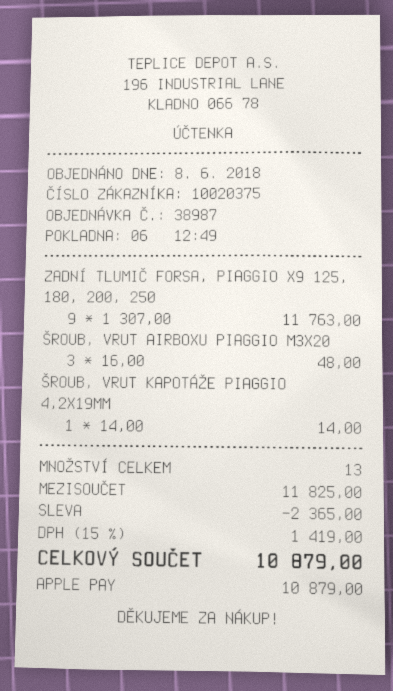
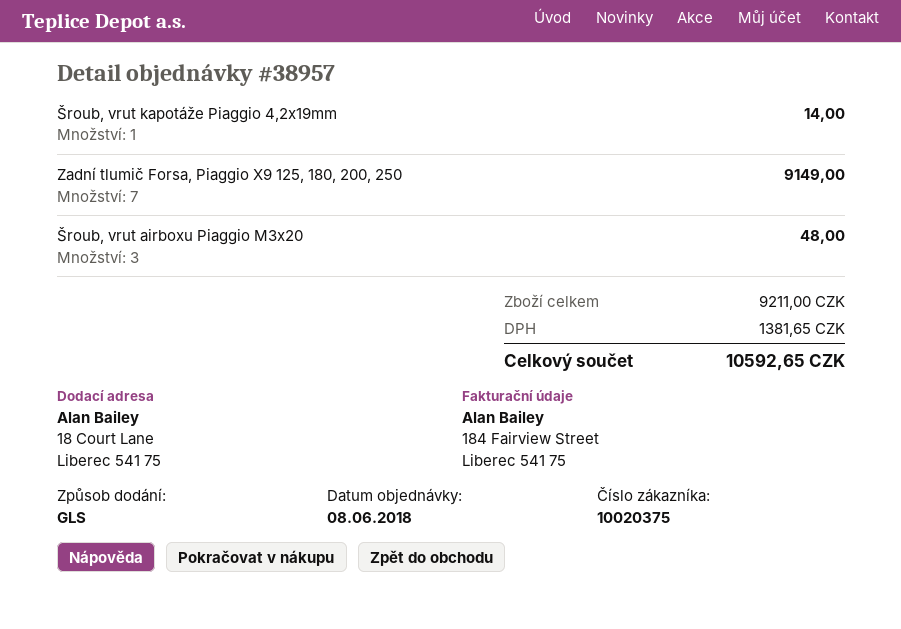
order number: 38987 -> 38957
ZADNÍ TLUMIČ FORSA, PIAGGIO X9 125, 180, 200, 250: 9 for 11763.00 -> 7 for 9149.00
subtotal: 11825.00 -> 9211.00
discount: 2365.00 -> none
tax: 1419.00 -> 1381.65
total: 10879.00 -> 10592.65

